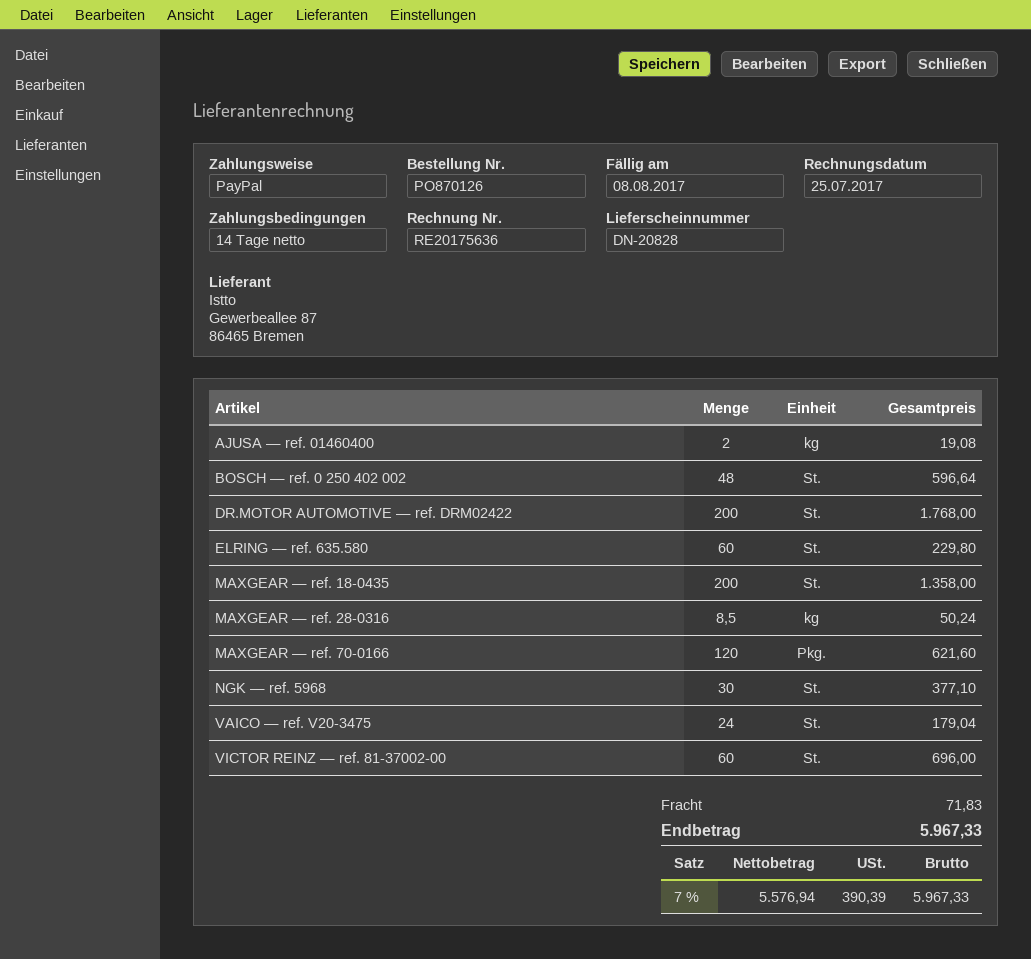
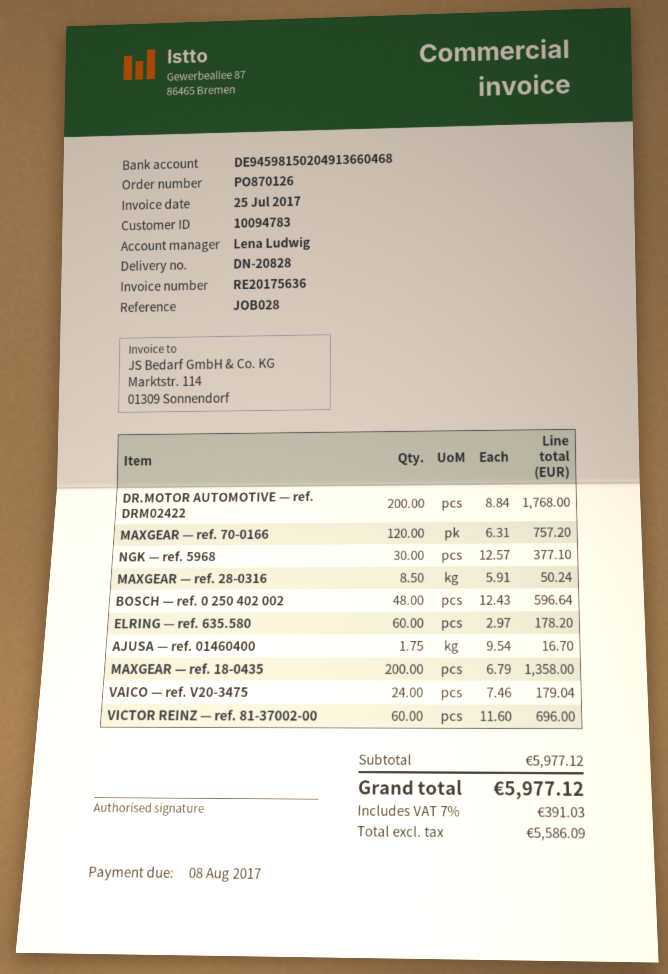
AJUSA — ref. 01460400: 2 for 19.08 -> 1.75 for 16.70
ELRING — ref. 635.580: 60 for 229.80 -> 60 for 178.20
MAXGEAR — ref. 70-0166: 120 for 621.60 -> 120 for 757.20
shipping: 71.83 -> none
net: 5576.94 -> 5586.09
tax: 7% = 390.39 -> 7% = 391.03
total: 5967.33 -> 5977.12

